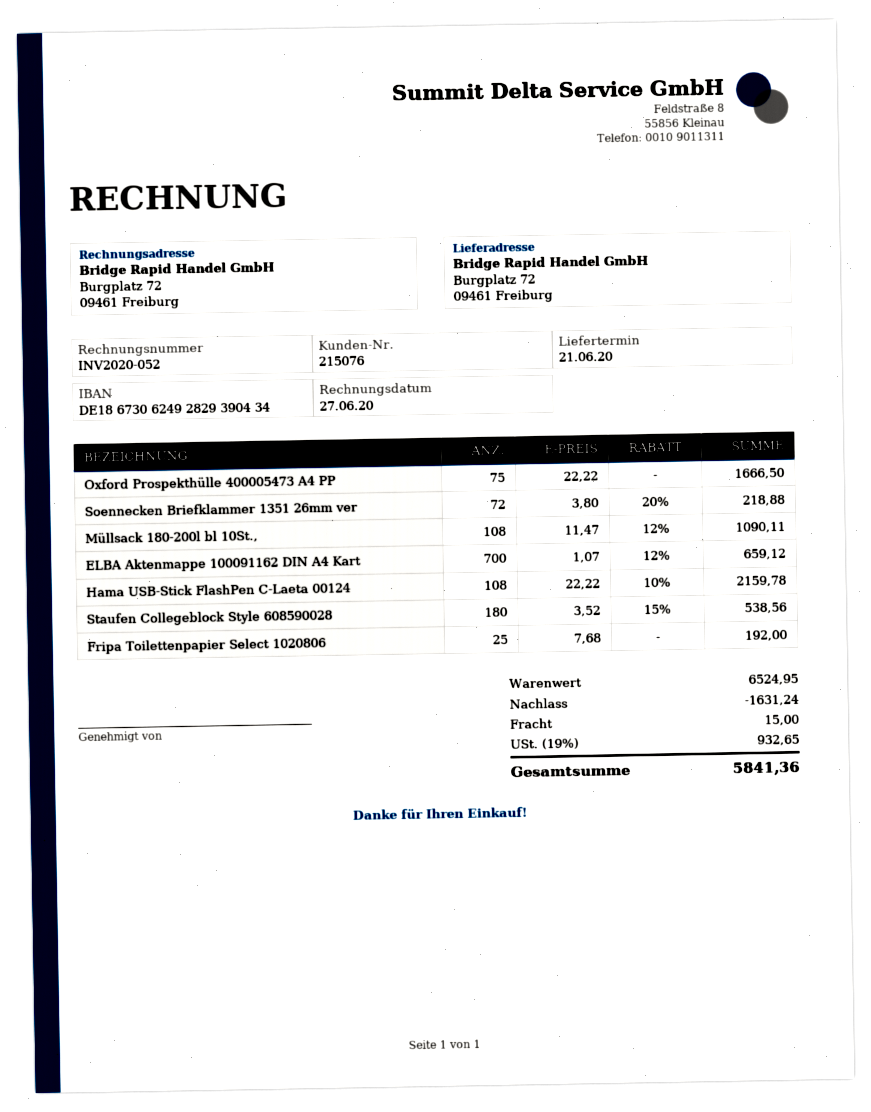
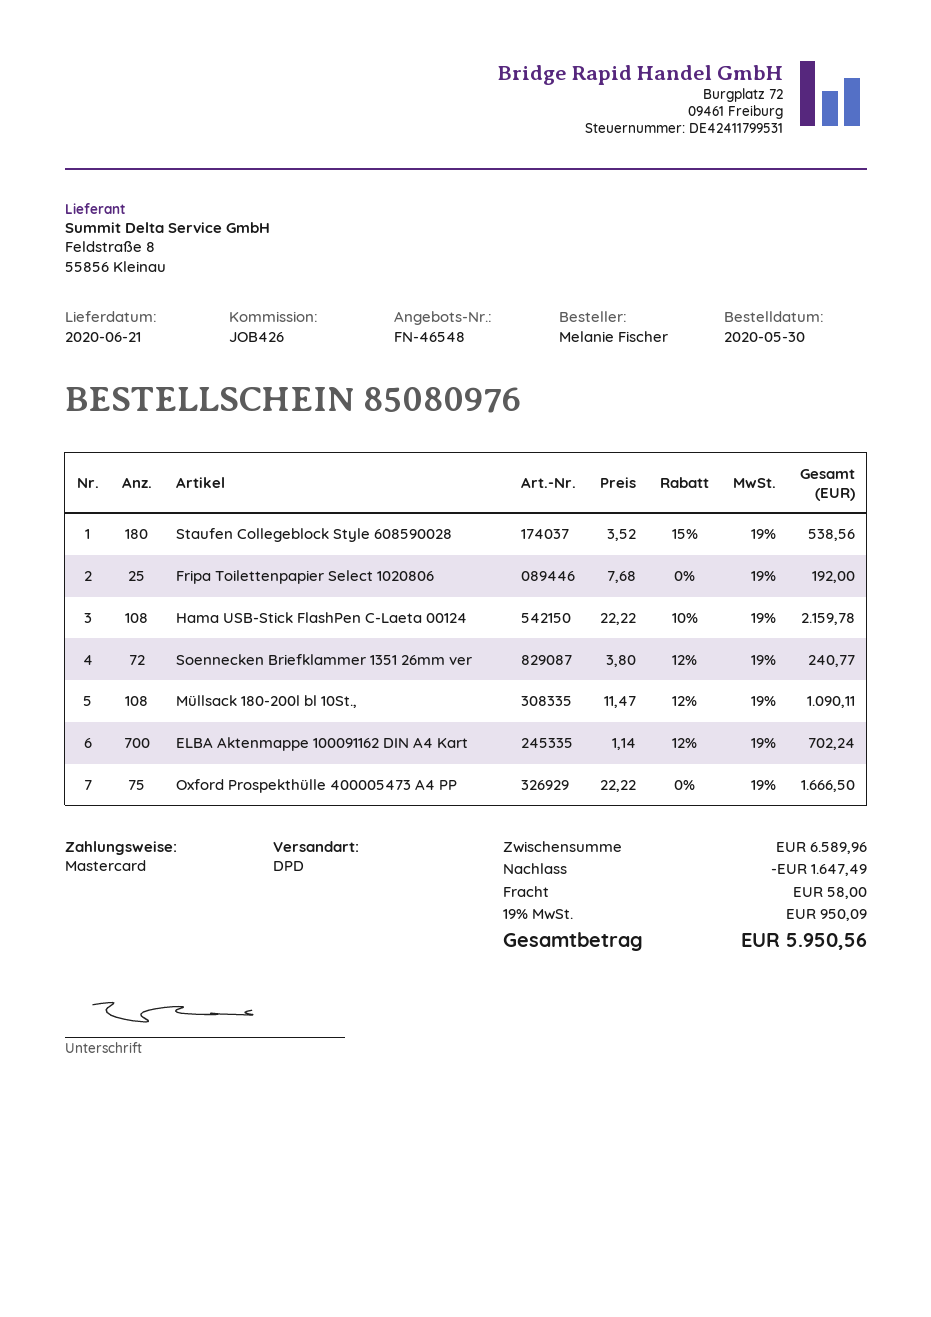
Soennecken Briefklammer 1351 26mm ver: 72 x 3.80 - 20% = 218.88 -> 72 x 3.80 - 12% = 240.77
ELBA Aktenmappe 100091162 DIN A4 Kart: 700 x 1.07 - 12% = 659.12 -> 700 x 1.14 - 12% = 702.24
subtotal: 6524.95 -> 6589.96
discount: 1631.24 -> 1647.49
shipping: 15.00 -> 58.00
tax: 19% = 932.65 -> 19% = 950.09
total: 5841.36 -> 5950.56

